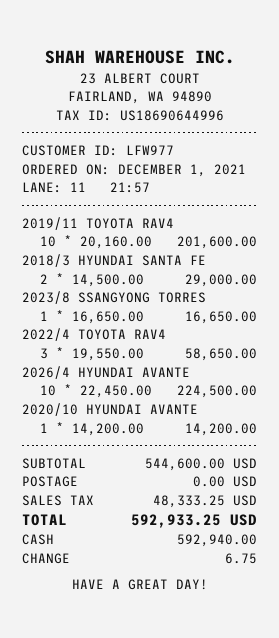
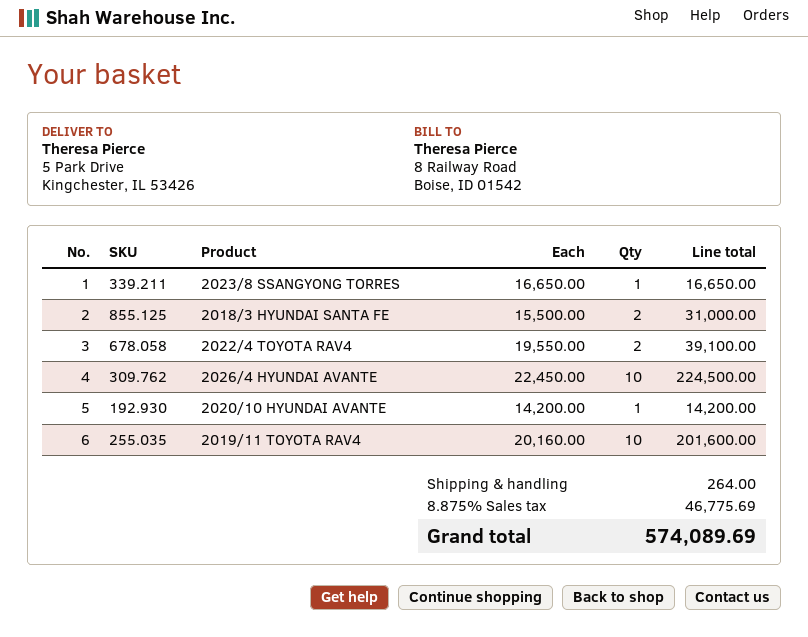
2018/3 HYUNDAI SANTA FE: 2 x 14500.00 = 29000.00 -> 2 x 15500.00 = 31000.00
2022/4 TOYOTA RAV4: 3 x 19550.00 = 58650.00 -> 2 x 19550.00 = 39100.00
shipping: 0.00 -> 264.00
tax: 48333.25 -> 46775.69
total: 592933.25 -> 574089.69

